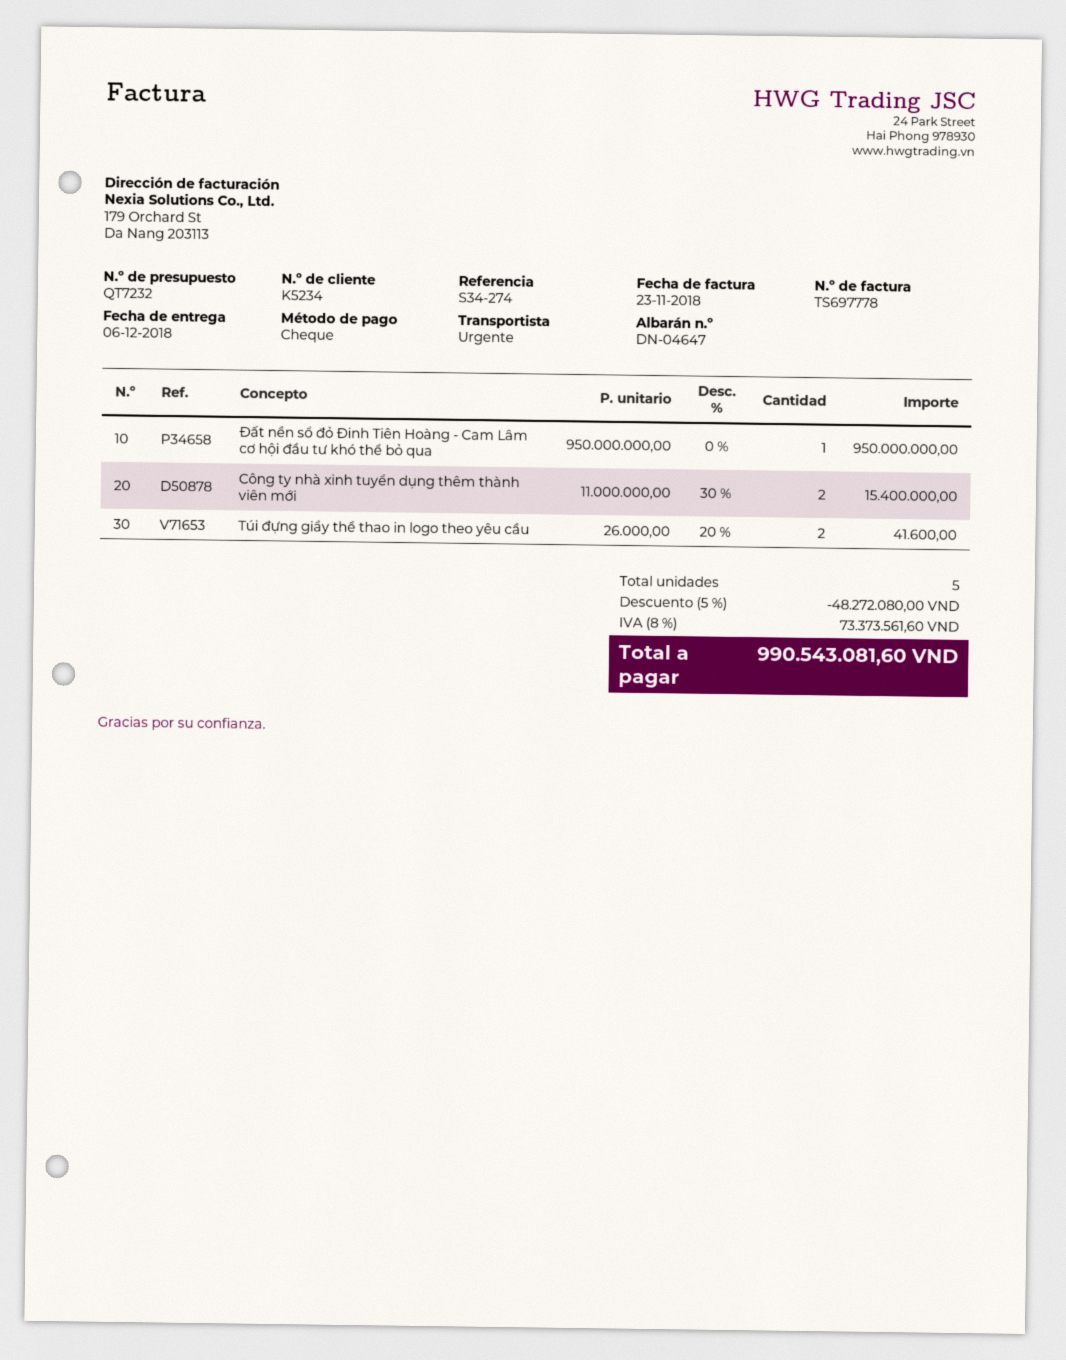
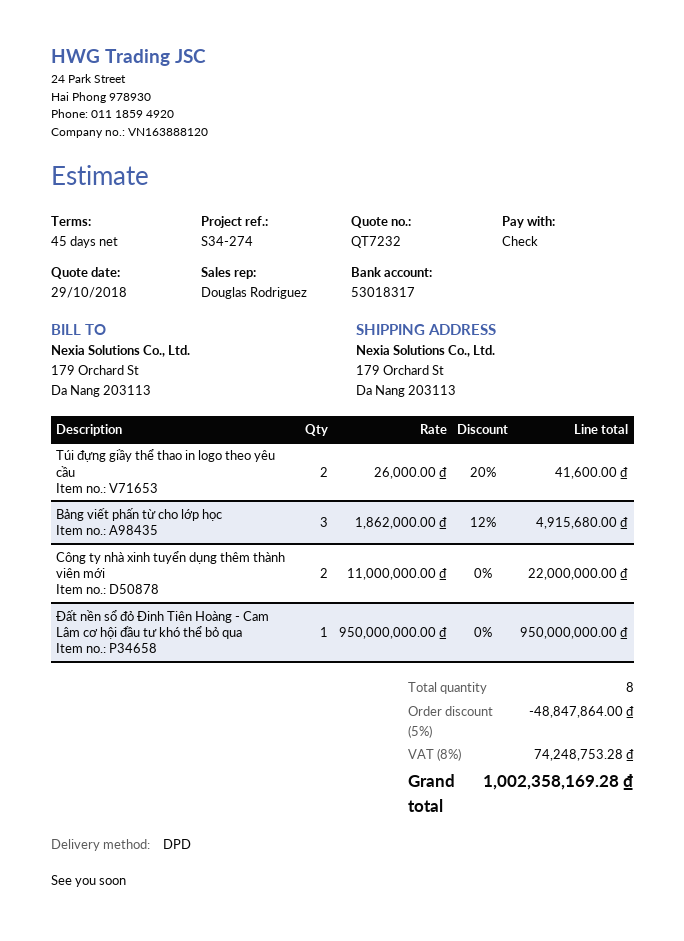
shipping method: express -> DPD
Công ty nhà xinh tuyển dụng thêm thành viên mới: 2 x 11000000.00 - 30% = 15400000.00 -> 2 x 11000000.00 = 22000000.00
Bảng viết phấn từ cho lớp học: none -> 3 x 1862000.00 - 12% = 4915680.00
total quantity: 5 -> 8
discount: 5% = 48272080.00 -> 5% = 48847864.00
tax: 8% = 73373561.60 -> 8% = 74248753.28
total: 990543081.60 -> 1002358169.28

